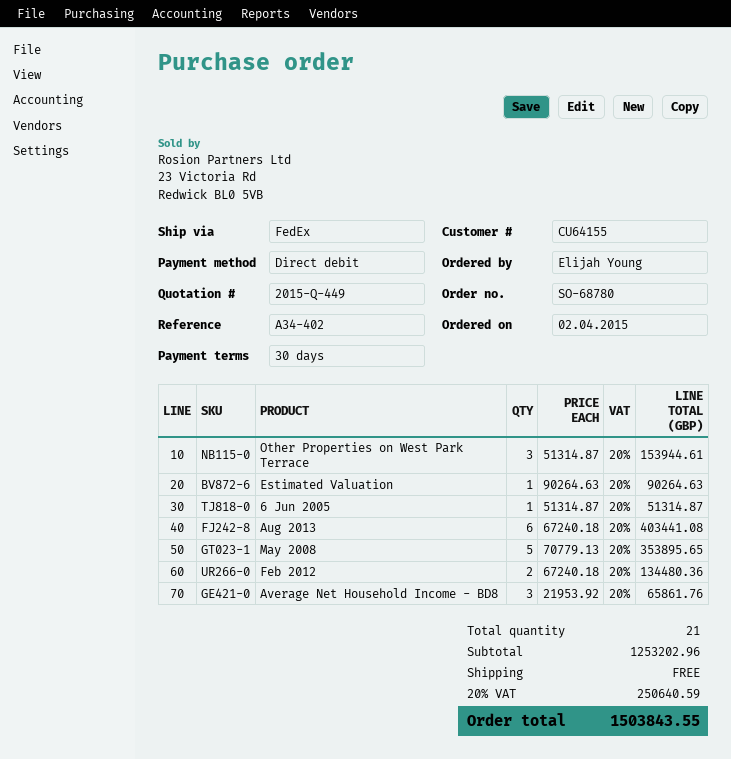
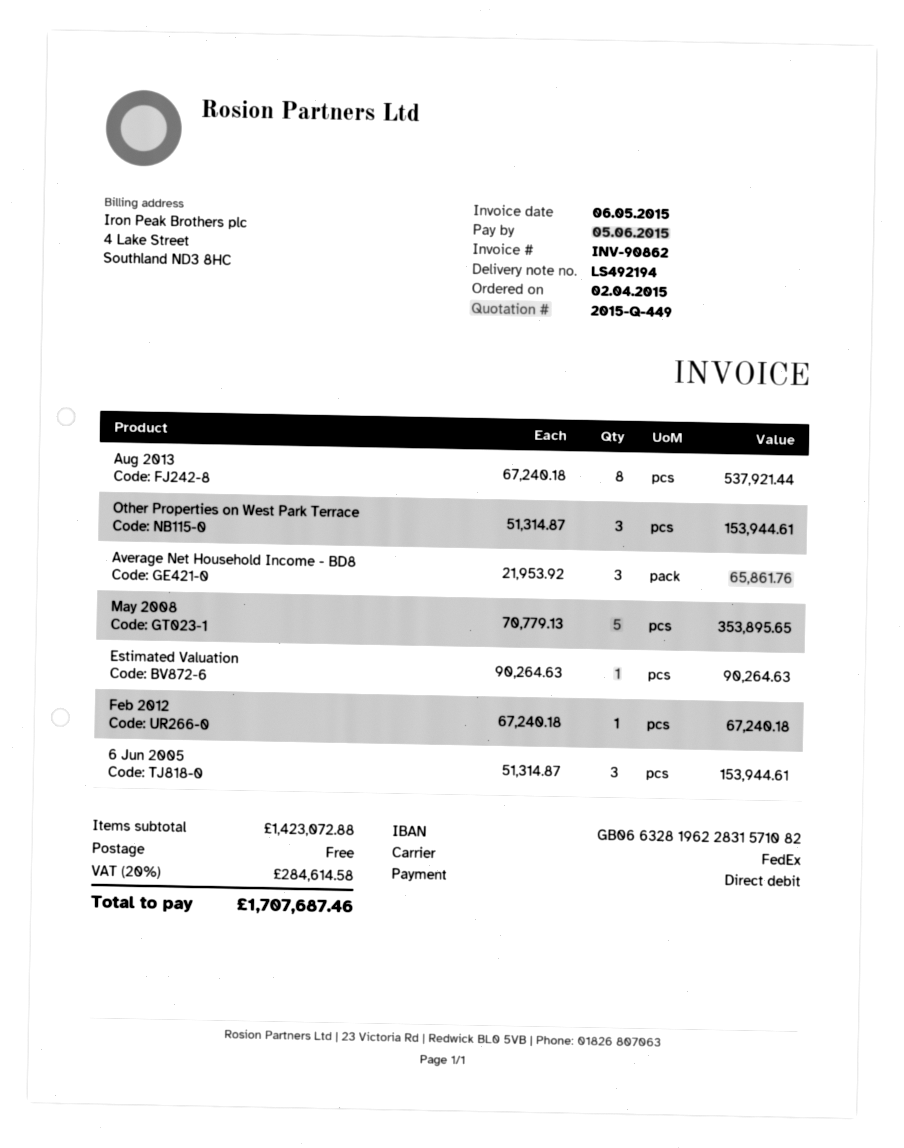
6 Jun 2005: 1 x 51314.87 = 51314.87 -> 3 x 51314.87 = 153944.61
Aug 2013: 6 x 67240.18 = 403441.08 -> 8 x 67240.18 = 537921.44
Feb 2012: 2 x 67240.18 = 134480.36 -> 1 x 67240.18 = 67240.18
subtotal: 1253202.96 -> 1423072.88
tax: 20% = 250640.59 -> 20% = 284614.58
total: 1503843.55 -> 1707687.46

